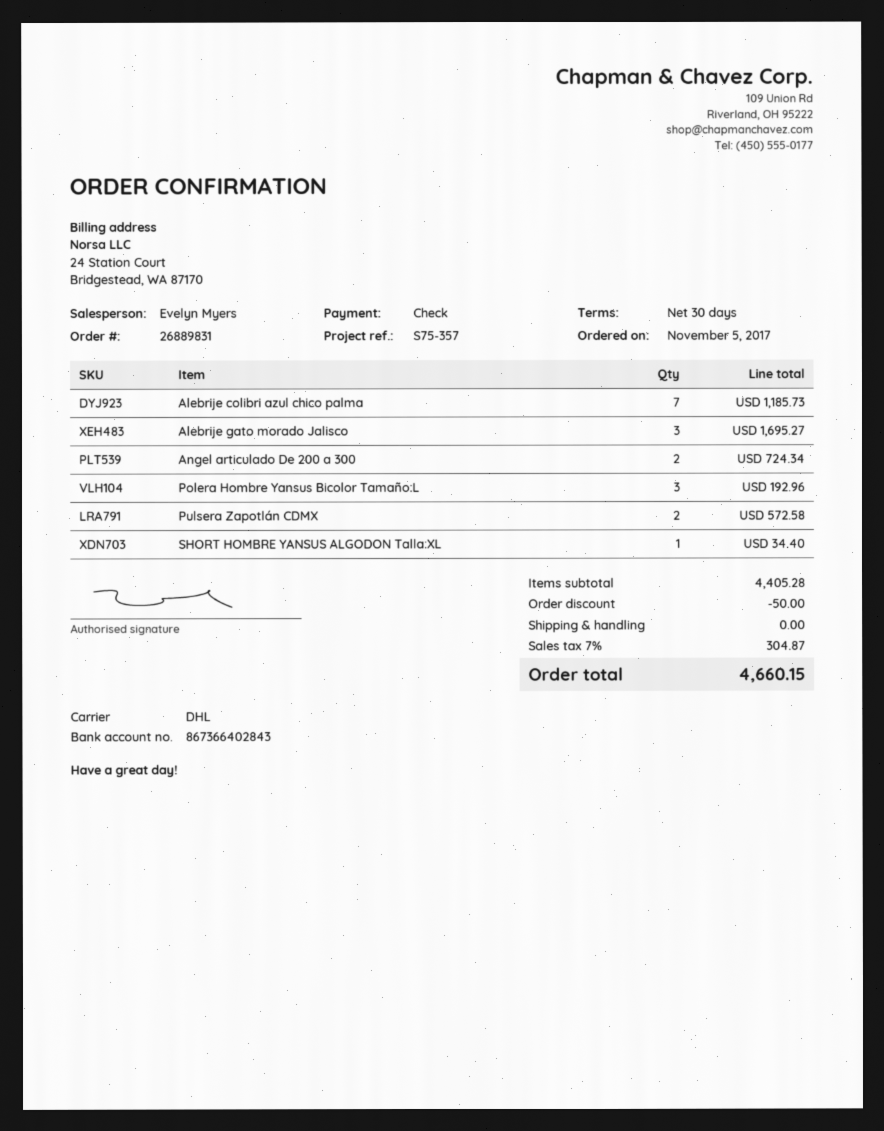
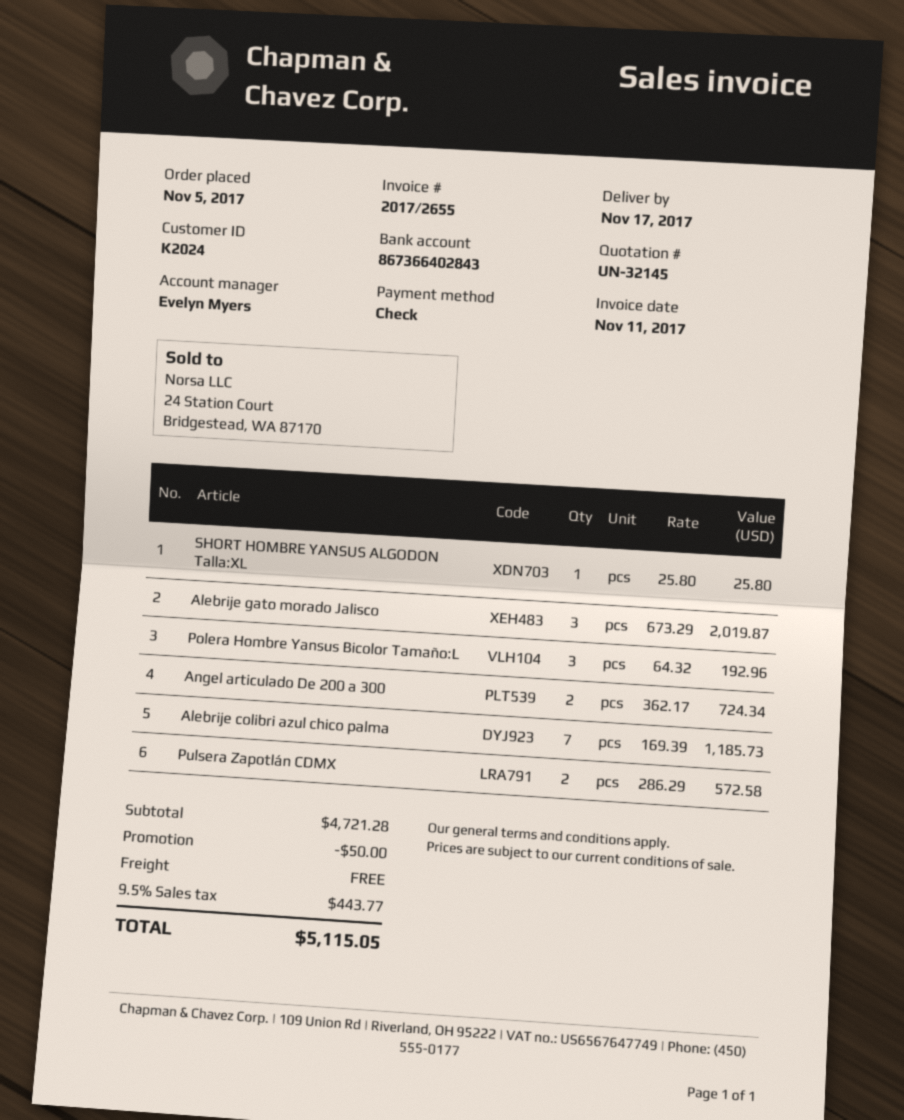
Alebrije gato morado Jalisco: 3 for 1695.27 -> 3 for 2019.87
SHORT HOMBRE YANSUS ALGODON Talla:XL: 1 for 34.40 -> 1 for 25.80
subtotal: 4405.28 -> 4721.28
tax: 7% = 304.87 -> 9.5% = 443.77
total: 4660.15 -> 5115.05

